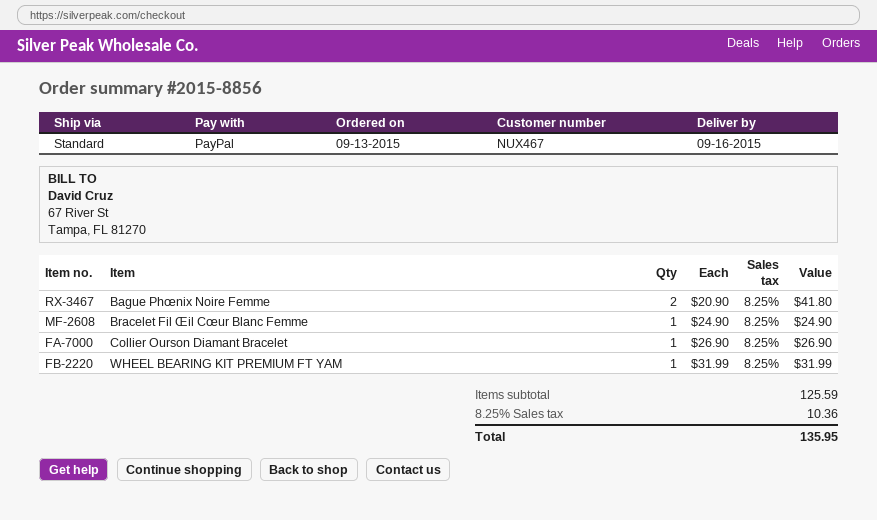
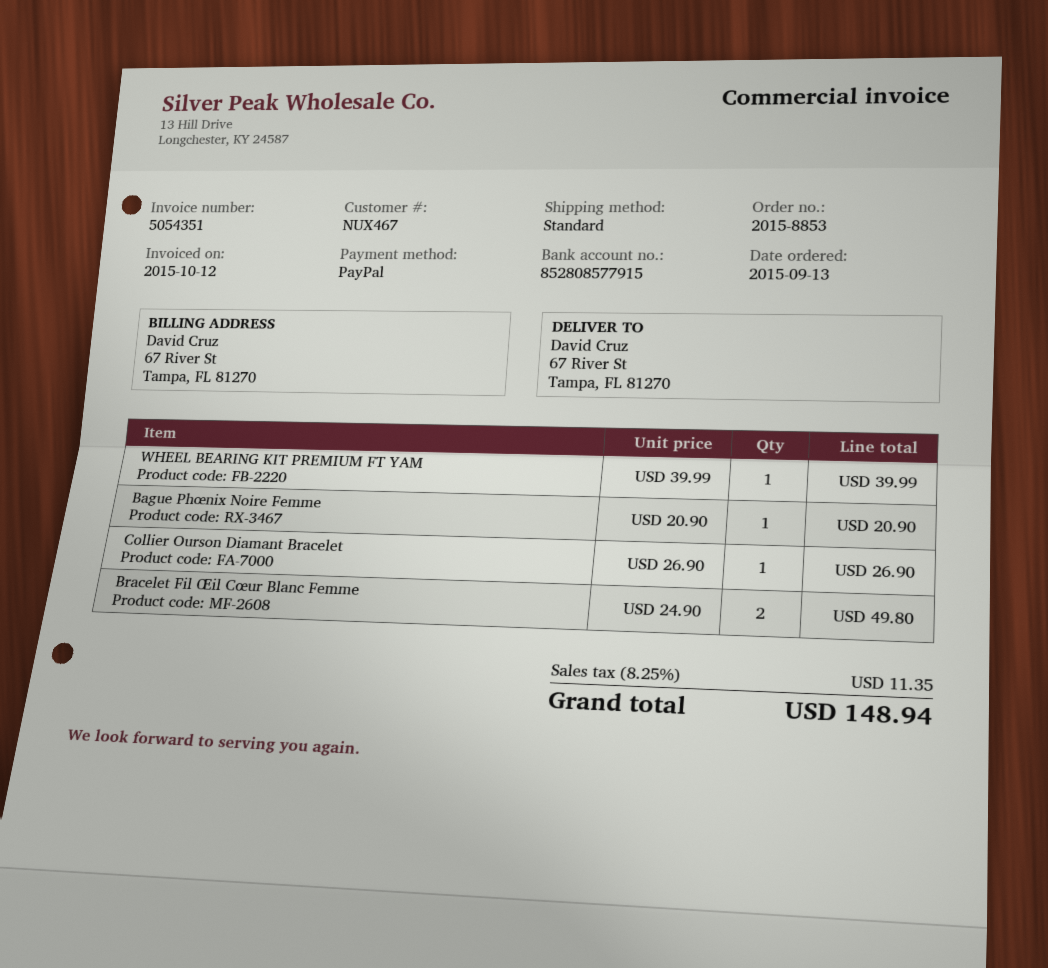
order number: 2015-8856 -> 2015-8853
Bague Phœnix Noire Femme: 2 x 20.90 = 41.80 -> 1 x 20.90 = 20.90
Bracelet Fil Œil Cœur Blanc Femme: 1 x 24.90 = 24.90 -> 2 x 24.90 = 49.80
WHEEL BEARING KIT PREMIUM FT YAM: 1 x 31.99 = 31.99 -> 1 x 39.99 = 39.99
tax: 8.25% = 10.36 -> 8.25% = 11.35
total: 135.95 -> 148.94

